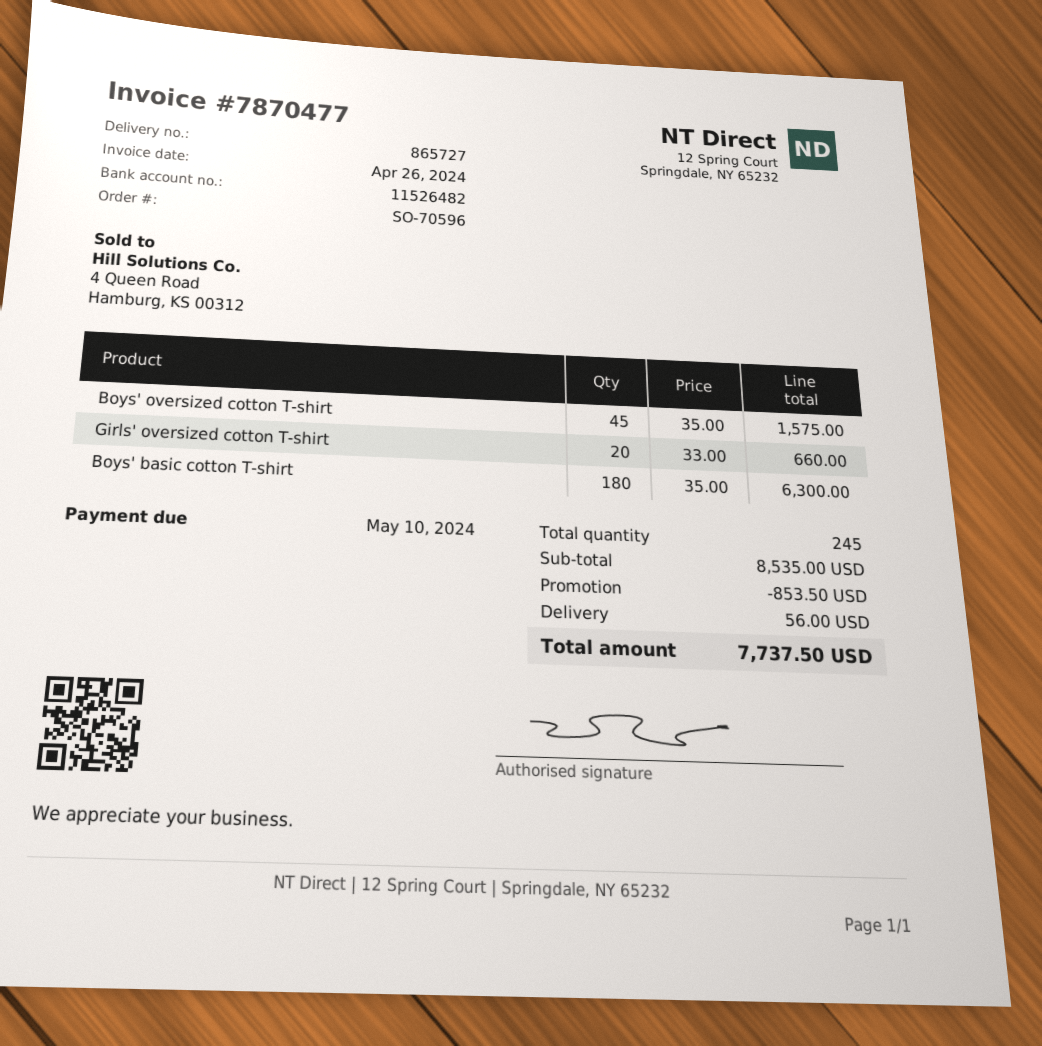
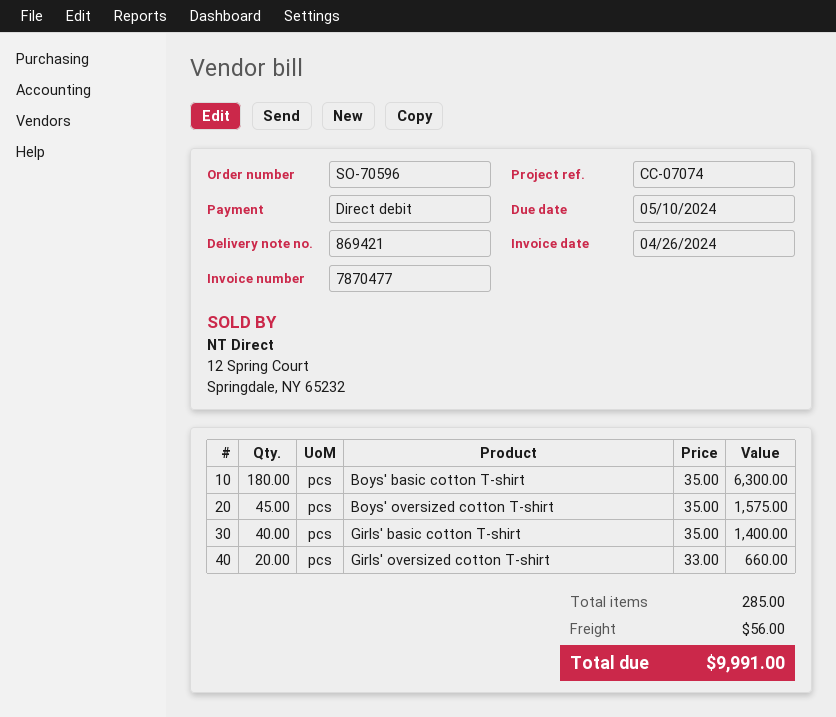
delivery note number: 865727 -> 869421
Girls' basic cotton T-shirt: none -> 40 x 35.00 = 1400.00
total quantity: 245 -> 285
discount: 853.50 -> none
total: 7737.50 -> 9991.00

